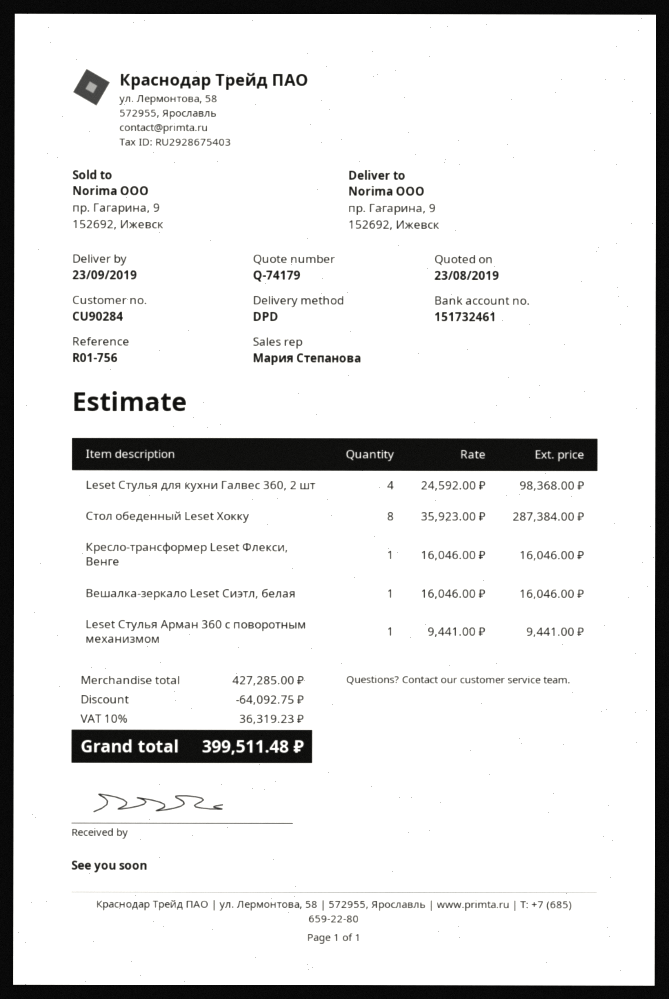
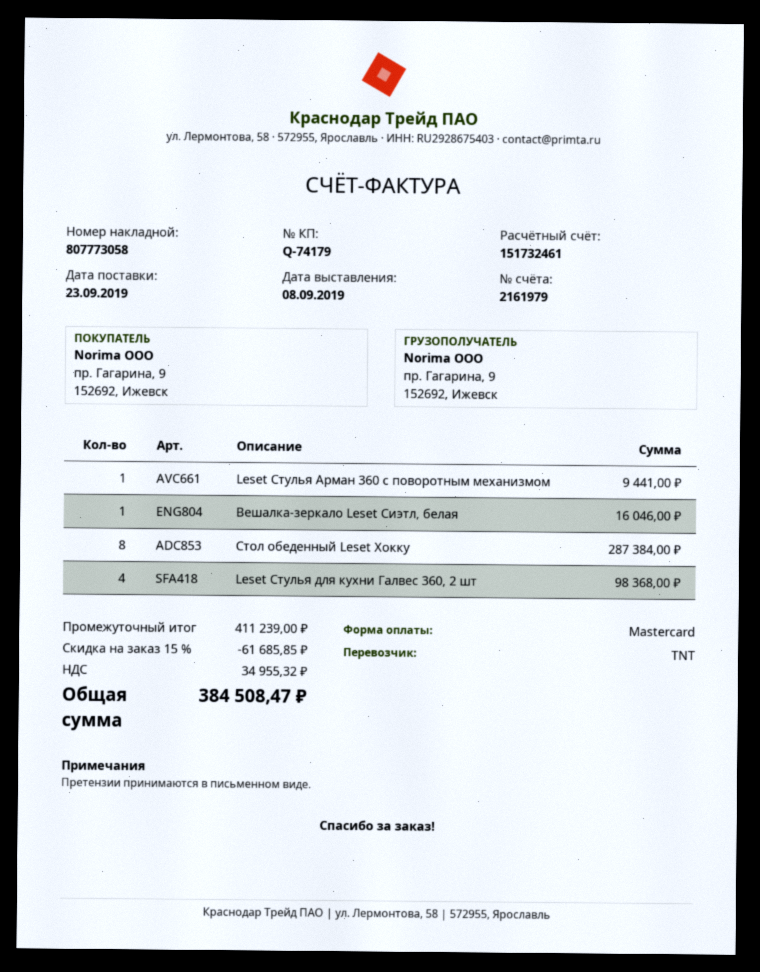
shipping method: DPD -> TNT
Кресло-трансформер Leset Флекси, Венге: 1 for 16046.00 -> none
subtotal: 427285.00 -> 411239.00
discount: 64092.75 -> 61685.85
tax: 36319.23 -> 34955.32
total: 399511.48 -> 384508.47

